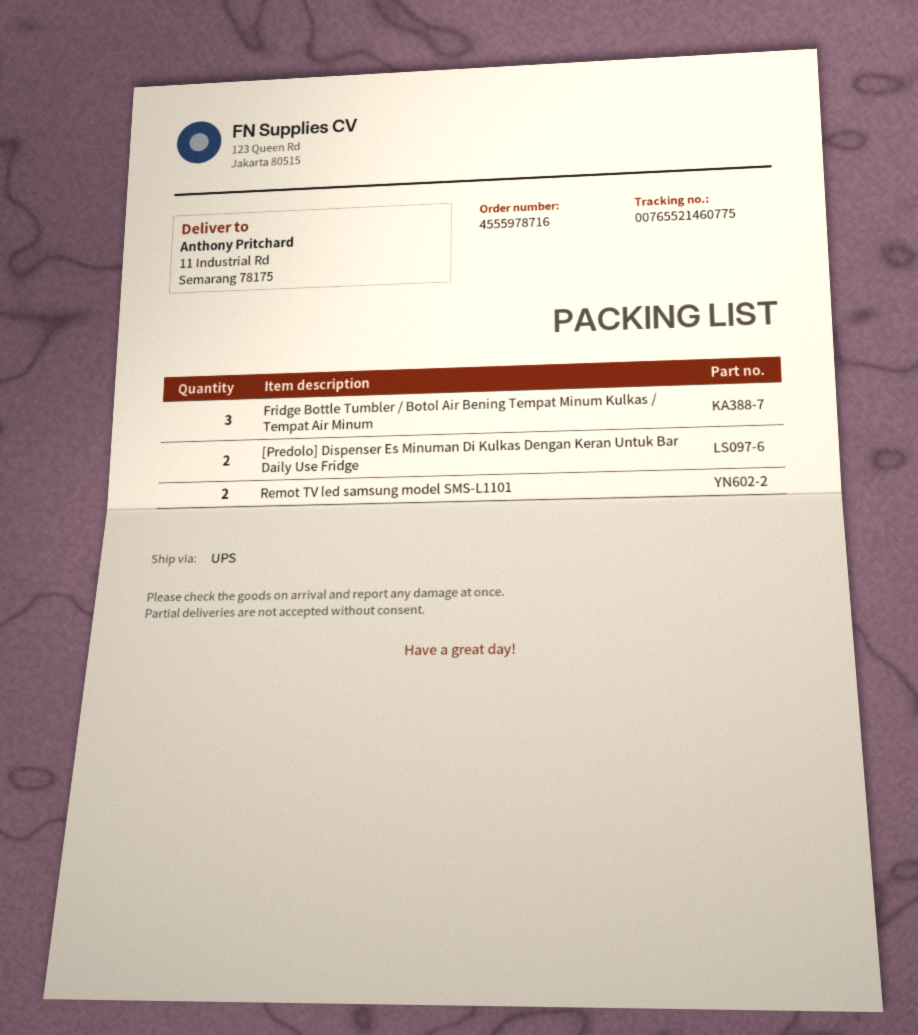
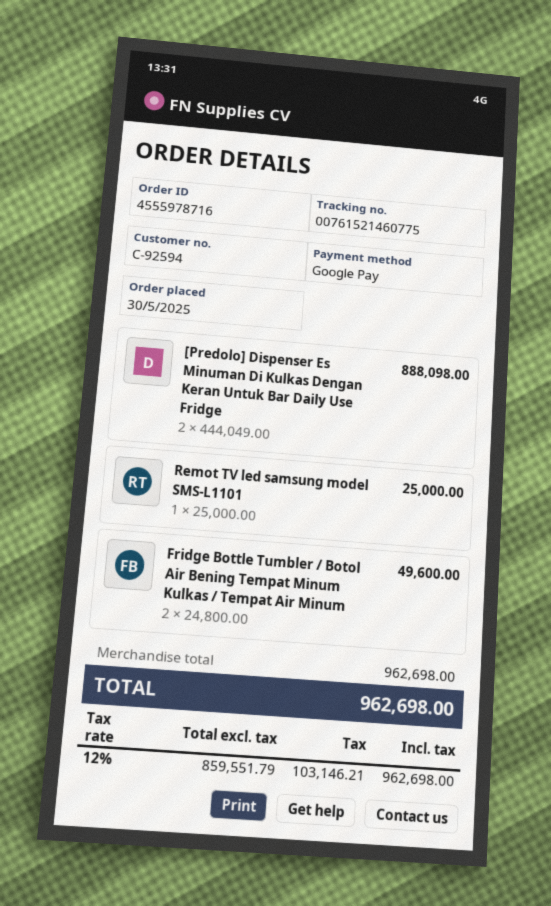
tracking number: 00765521460775 -> 00761521460775
Fridge Bottle Tumbler / Botol Air Bening Tempat Minum Kulkas / Tempat Air Minum: 3 -> 2
Remot TV led samsung model SMS-L1101: 2 -> 1

